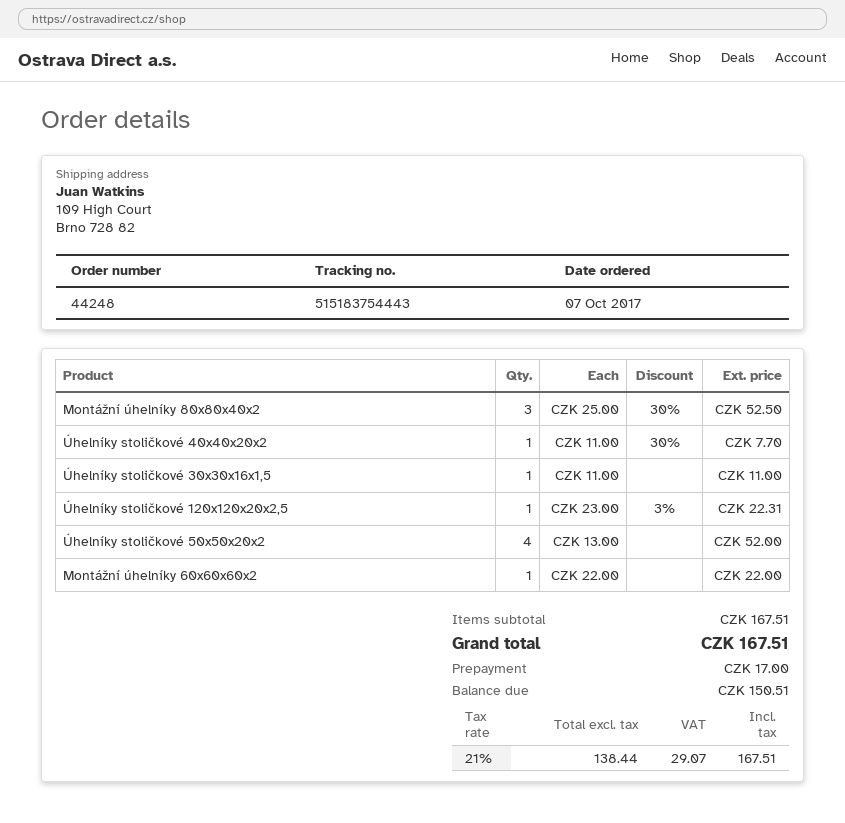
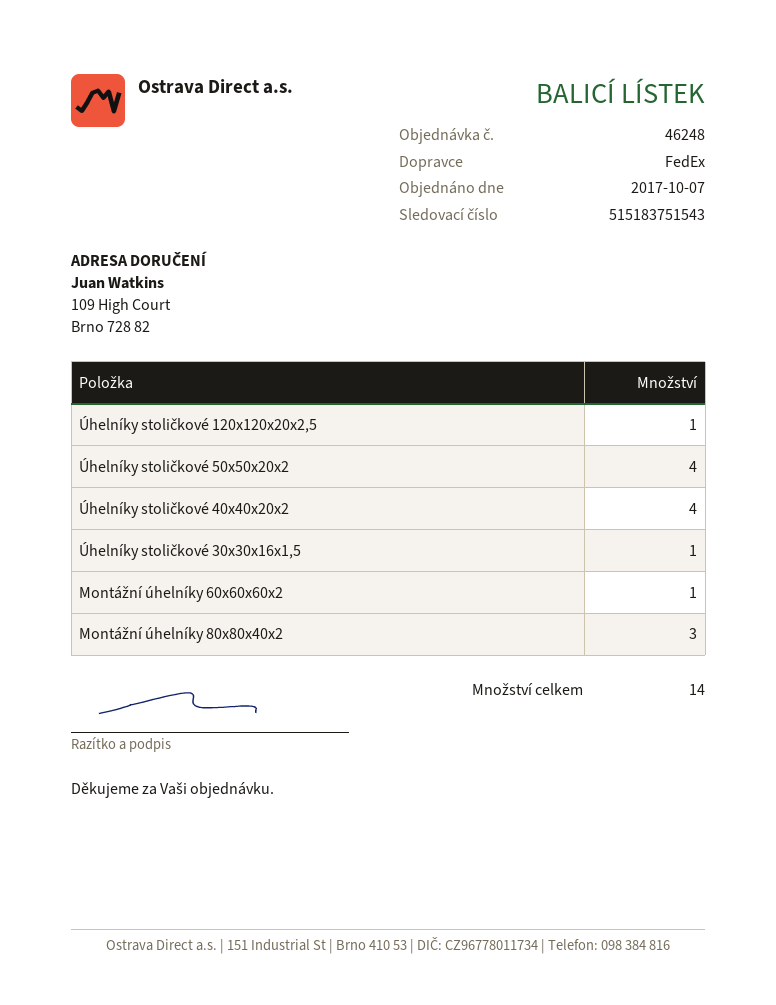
order number: 44248 -> 46248
tracking number: 515183754443 -> 515183751543
Úhelníky stoličkové 40x40x20x2: 1 -> 4

